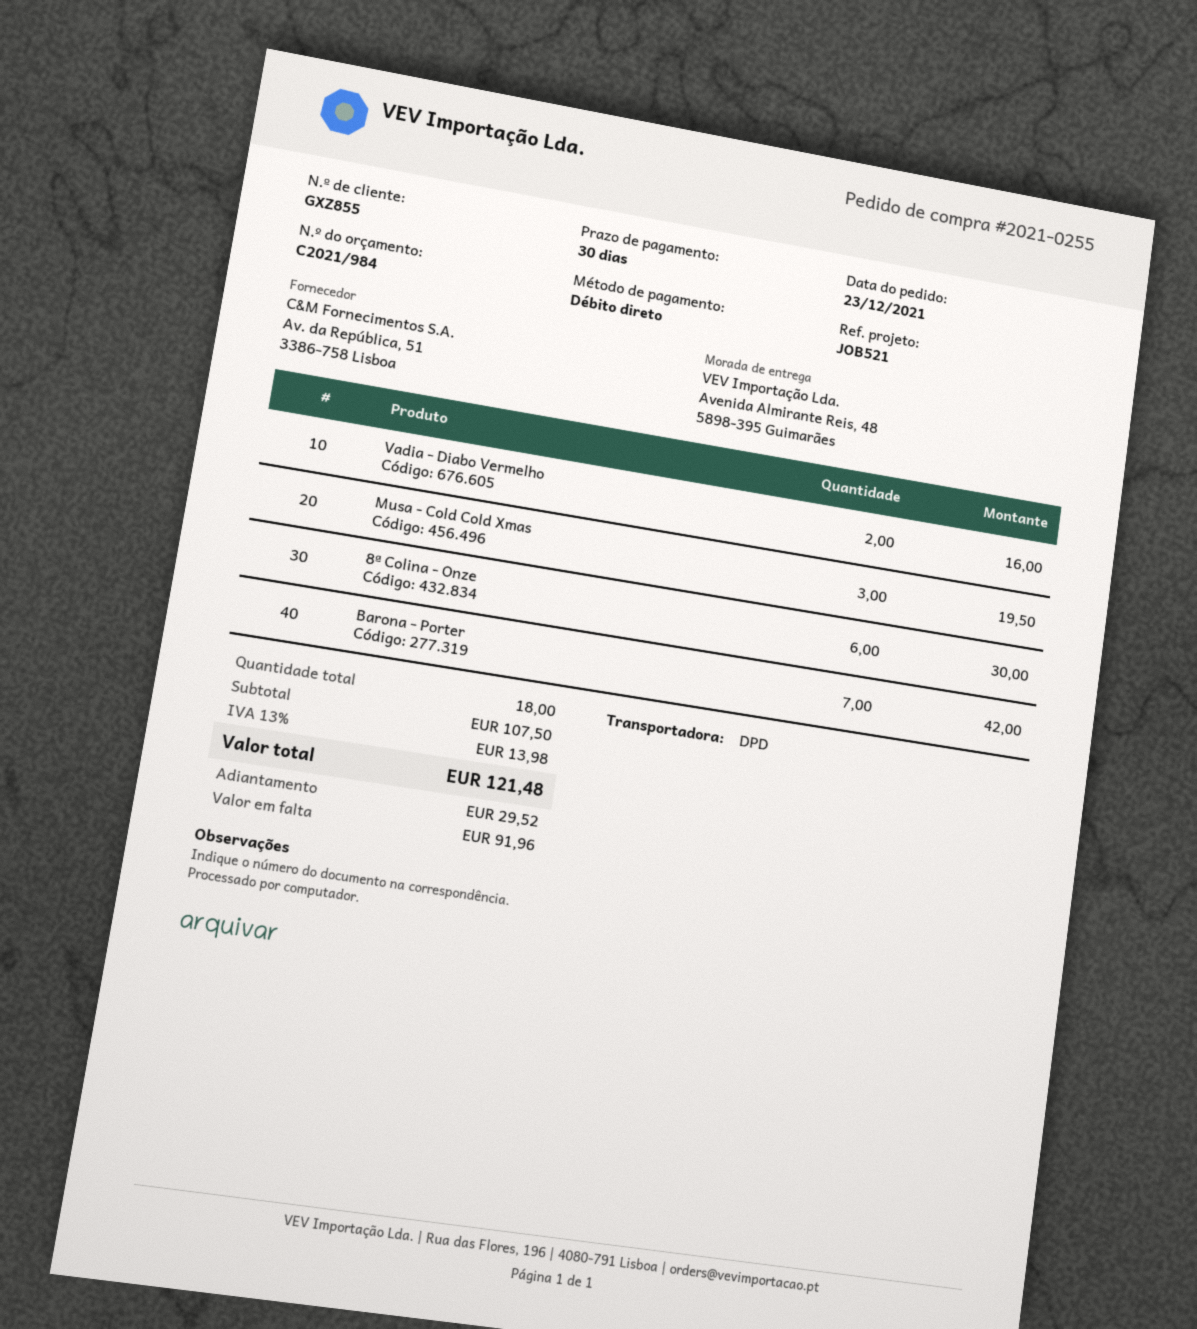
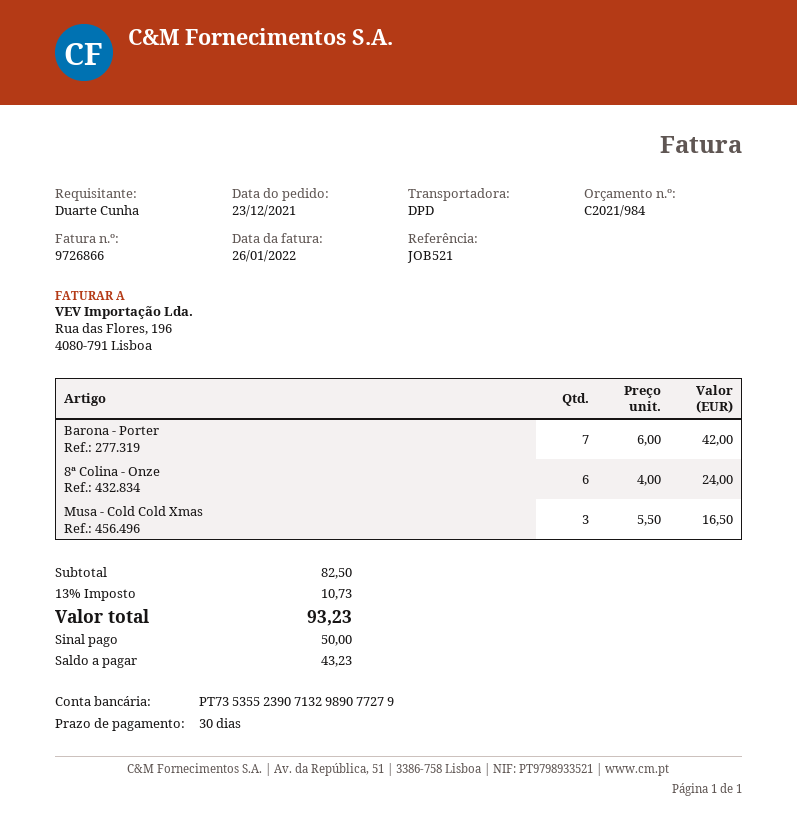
Vadia - Diabo Vermelho: 2 for 16.00 -> none
Musa - Cold Cold Xmas: 3 for 19.50 -> 3 for 16.50
8ª Colina - Onze: 6 for 30.00 -> 6 for 24.00
subtotal: 107.50 -> 82.50
tax: 13% = 13.98 -> 13% = 10.73
total: 121.48 -> 93.23
deposit: 29.52 -> 50.00
balance: 91.96 -> 43.23

